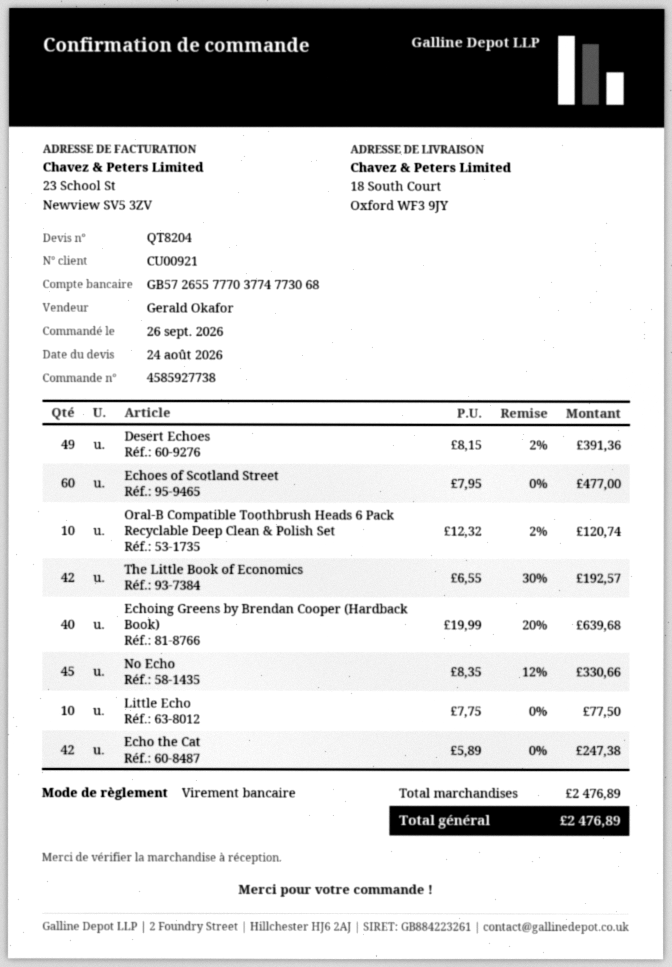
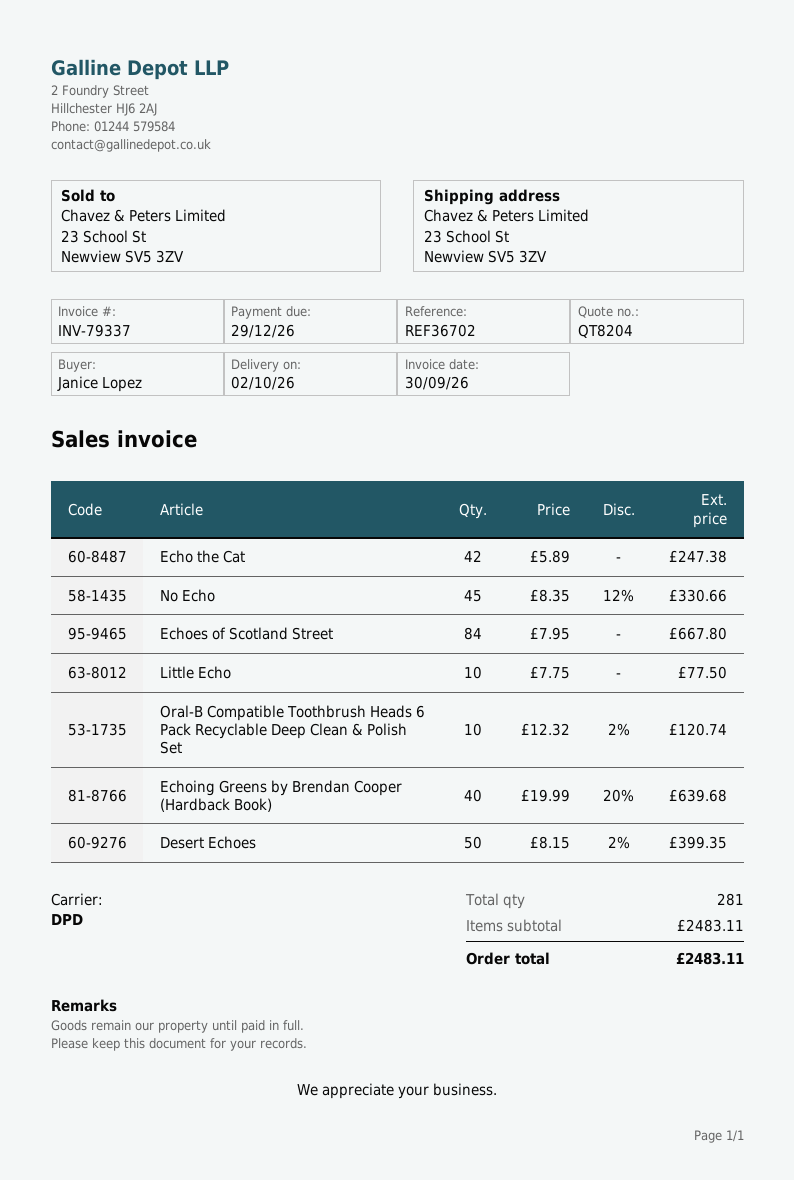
ship to: 18 South Court, Oxford WF3 9JY -> 23 School St, Newview SV5 3ZV
Desert Echoes: 49 x 8.15 - 2% = 391.36 -> 50 x 8.15 - 2% = 399.35
Echoes of Scotland Street: 60 x 7.95 = 477.00 -> 84 x 7.95 = 667.80
The Little Book of Economics: 42 x 6.55 - 30% = 192.57 -> none
subtotal: 2476.89 -> 2483.11
total: 2476.89 -> 2483.11

